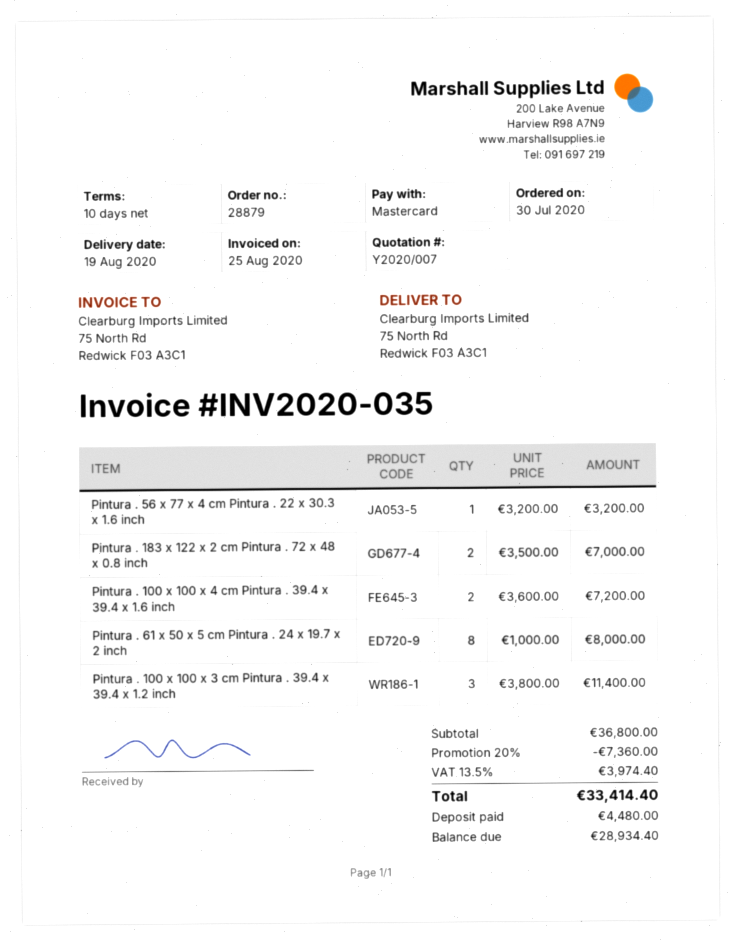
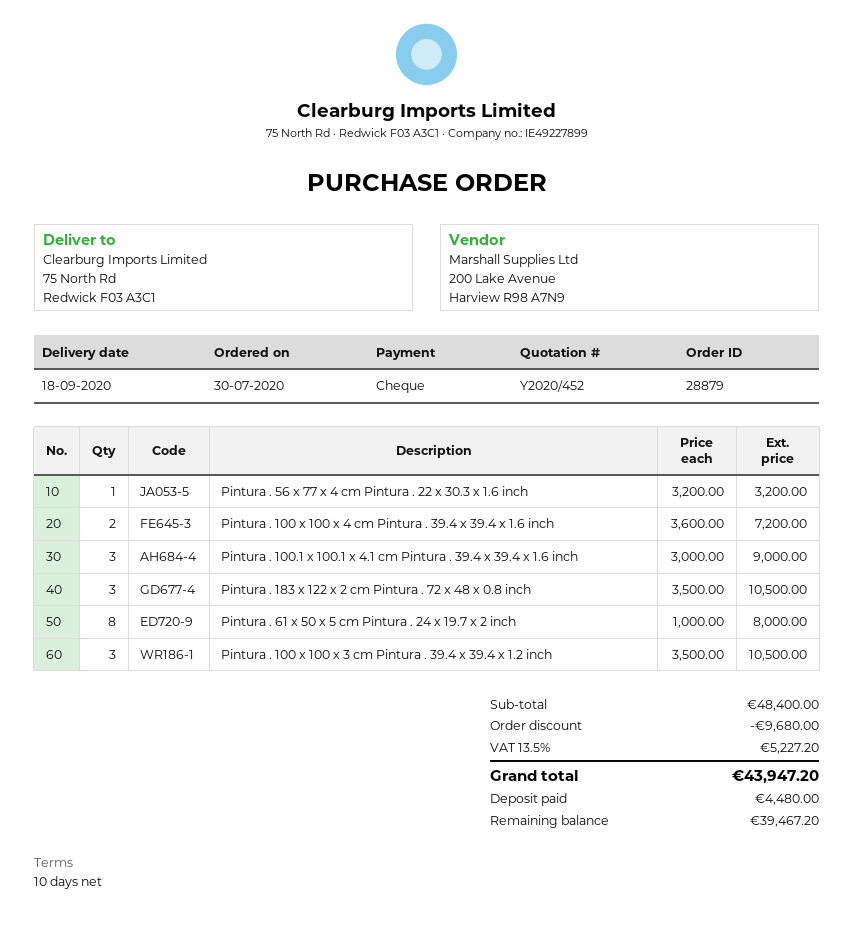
quote number: Y2020/007 -> Y2020/452
delivery date: 2020-08-19 -> 2020-09-18
payment method: Mastercard -> cheque
Pintura . 183 x 122 x 2 cm Pintura . 72 x 48 x 0.8 inch: 2 x 3500.00 = 7000.00 -> 3 x 3500.00 = 10500.00
Pintura . 100 x 100 x 3 cm Pintura . 39.4 x 39.4 x 1.2 inch: 3 x 3800.00 = 11400.00 -> 3 x 3500.00 = 10500.00
Pintura . 100.1 x 100.1 x 4.1 cm Pintura . 39.4 x 39.4 x 1.6 inch: none -> 3 x 3000.00 = 9000.00
subtotal: 36800.00 -> 48400.00
discount: 7360.00 -> 9680.00
tax: 13.5% = 3974.40 -> 13.5% = 5227.20
total: 33414.40 -> 43947.20
balance: 28934.40 -> 39467.20

